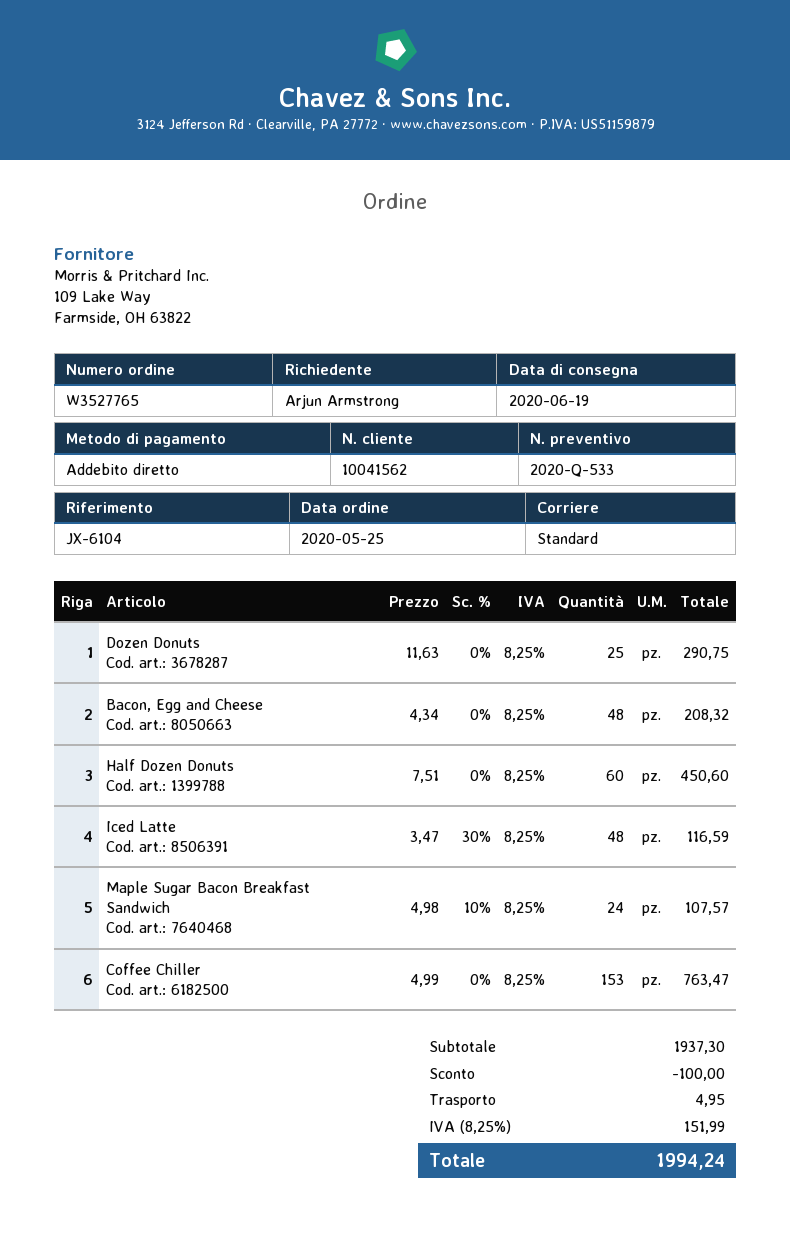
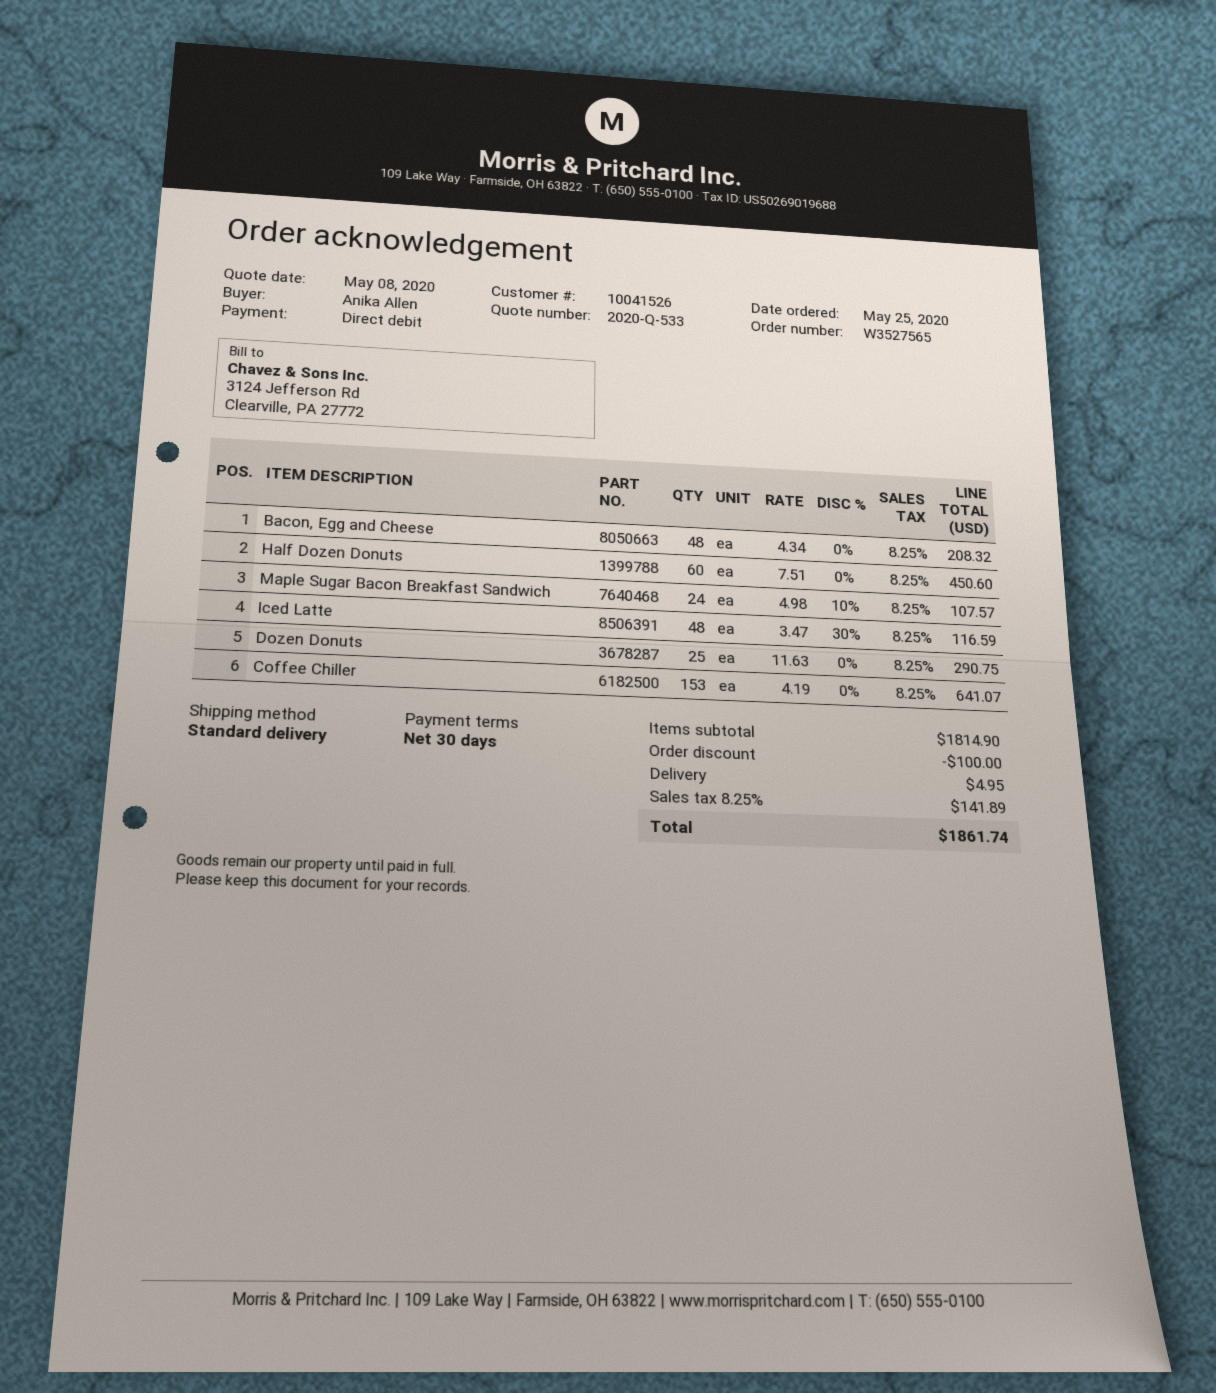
order number: W3527765 -> W3527565
customer number: 10041562 -> 10041526
ordered by: Arjun Armstrong -> Anika Allen
Coffee Chiller: 153 x 4.99 = 763.47 -> 153 x 4.19 = 641.07
subtotal: 1937.30 -> 1814.90
tax: 8.25% = 151.99 -> 8.25% = 141.89
total: 1994.24 -> 1861.74

